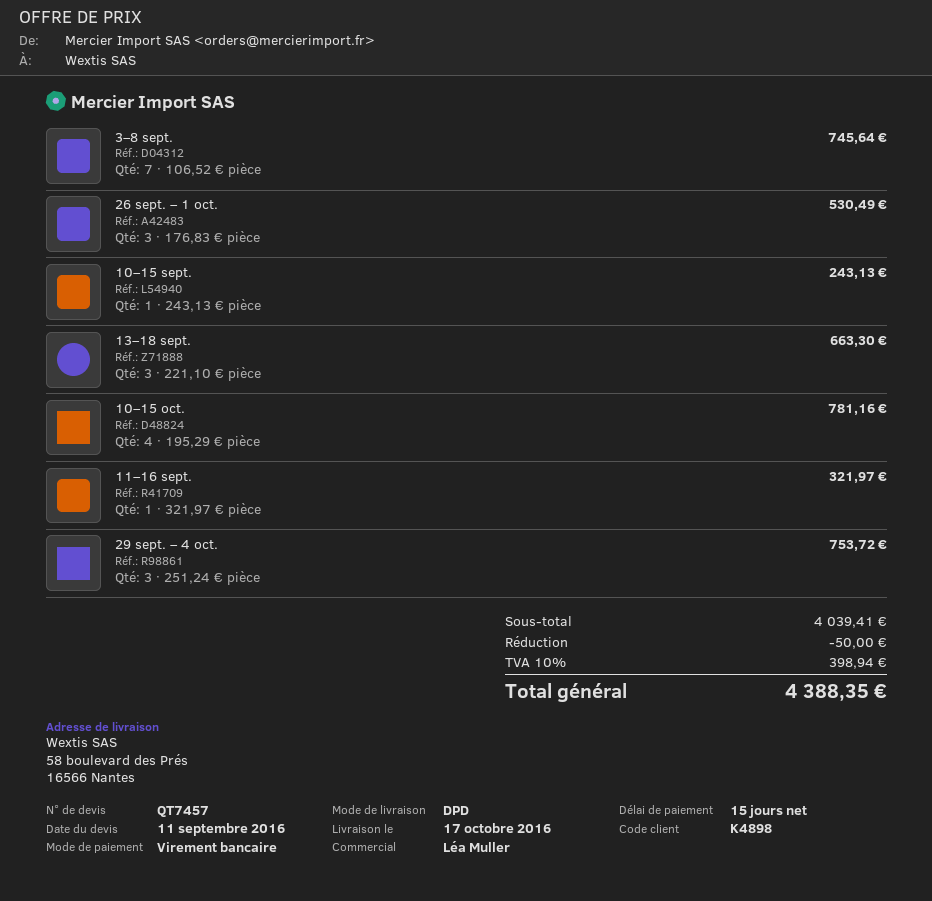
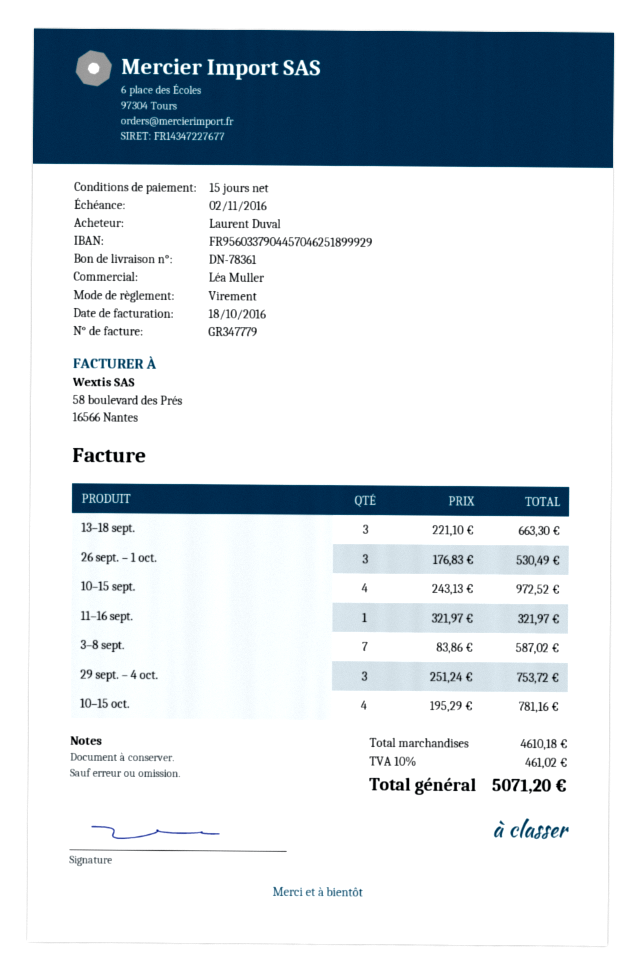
3–8 sept.: 7 x 106.52 = 745.64 -> 7 x 83.86 = 587.02
10–15 sept.: 1 x 243.13 = 243.13 -> 4 x 243.13 = 972.52
subtotal: 4039.41 -> 4610.18
discount: 50.00 -> none
tax: 10% = 398.94 -> 10% = 461.02
total: 4388.35 -> 5071.20

